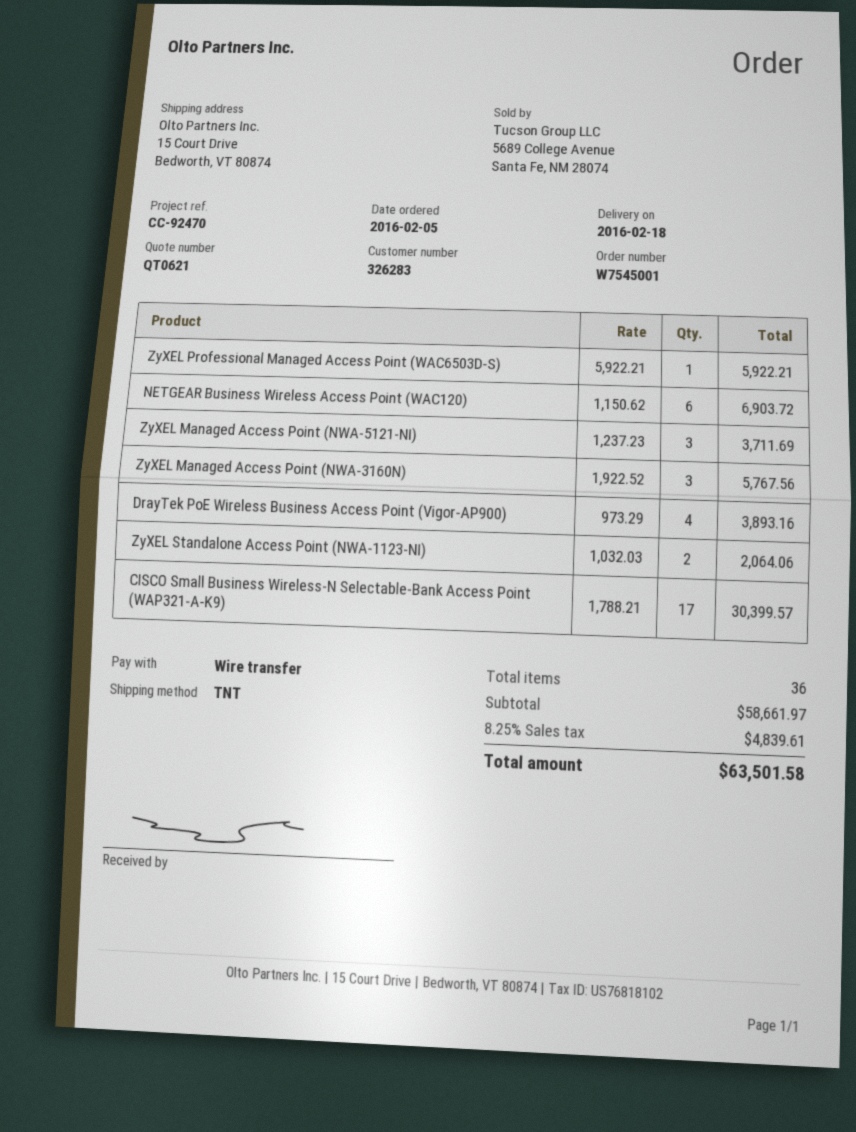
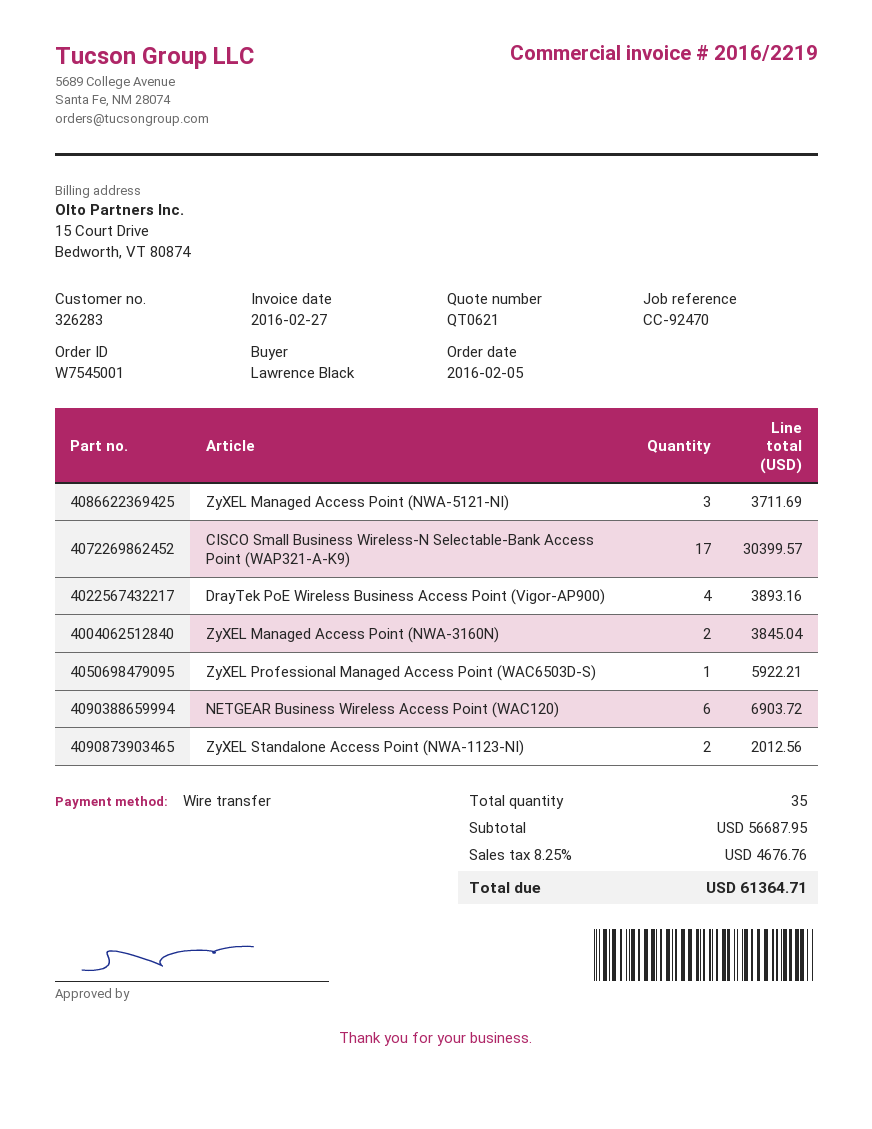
ZyXEL Managed Access Point (NWA-3160N): 3 for 5767.56 -> 2 for 3845.04
ZyXEL Standalone Access Point (NWA-1123-NI): 2 for 2064.06 -> 2 for 2012.56
total quantity: 36 -> 35
subtotal: 58661.97 -> 56687.95
tax: 8.25% = 4839.61 -> 8.25% = 4676.76
total: 63501.58 -> 61364.71

